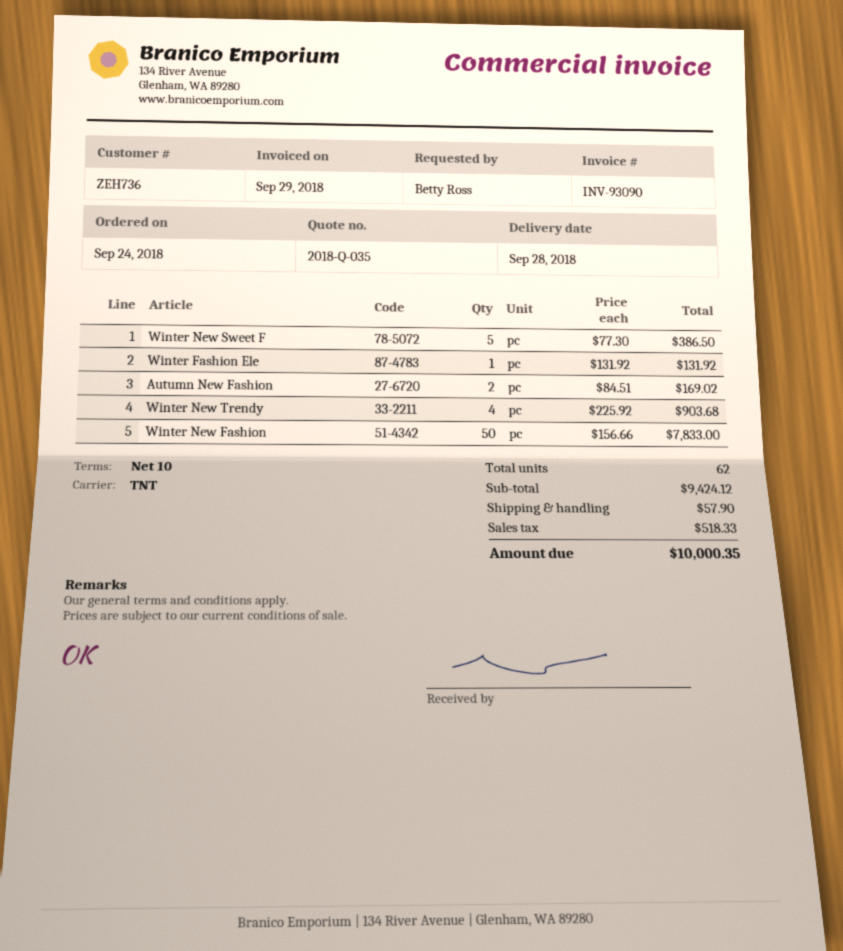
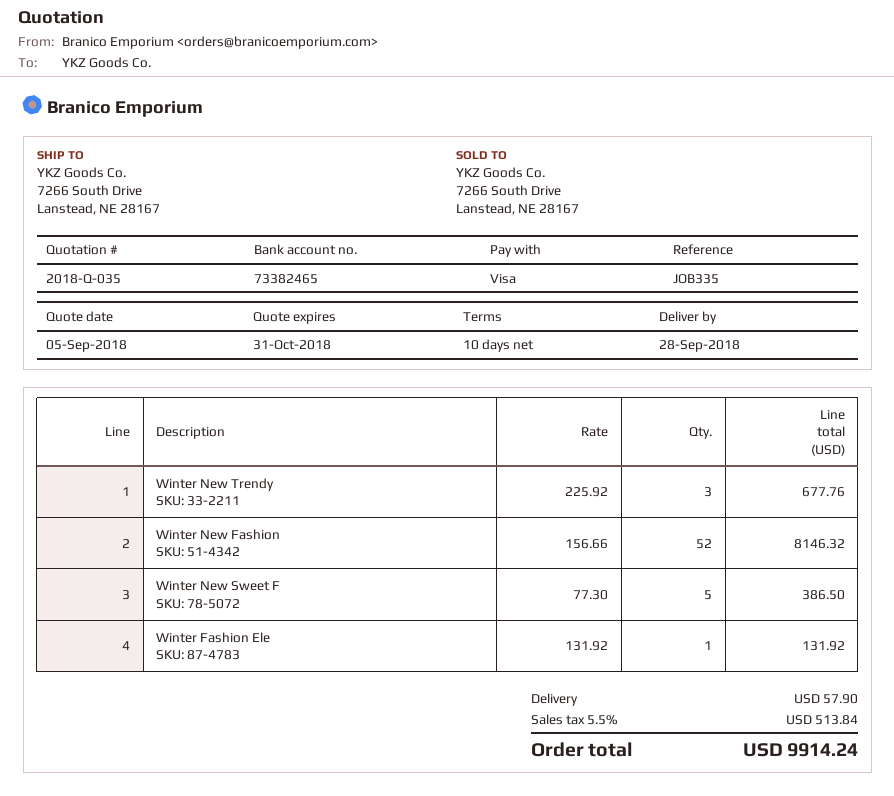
Autumn New Fashion: 2 x 84.51 = 169.02 -> none
Winter New Trendy: 4 x 225.92 = 903.68 -> 3 x 225.92 = 677.76
Winter New Fashion: 50 x 156.66 = 7833.00 -> 52 x 156.66 = 8146.32
tax: 518.33 -> 513.84
total: 10000.35 -> 9914.24

